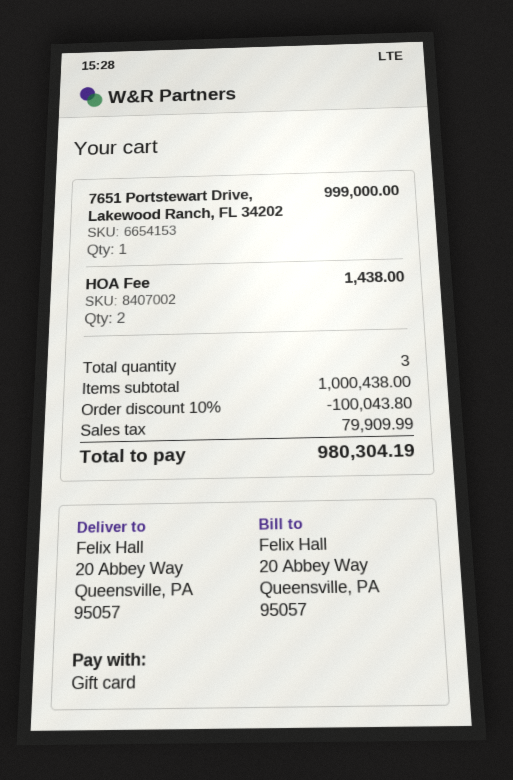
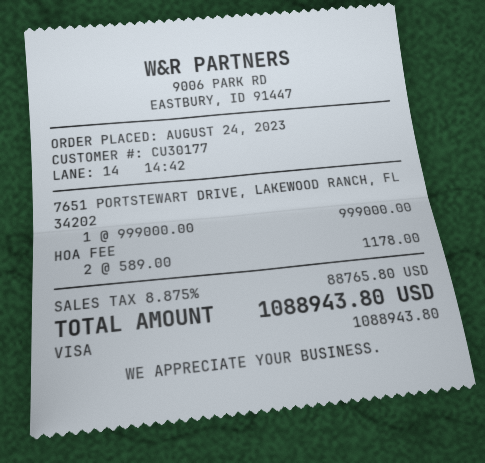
payment method: gift card -> Visa
HOA Fee: 2 for 1438.00 -> 2 for 1178.00
discount: 10% = 100043.80 -> none
tax: 79909.99 -> 88765.80
total: 980304.19 -> 1088943.80

